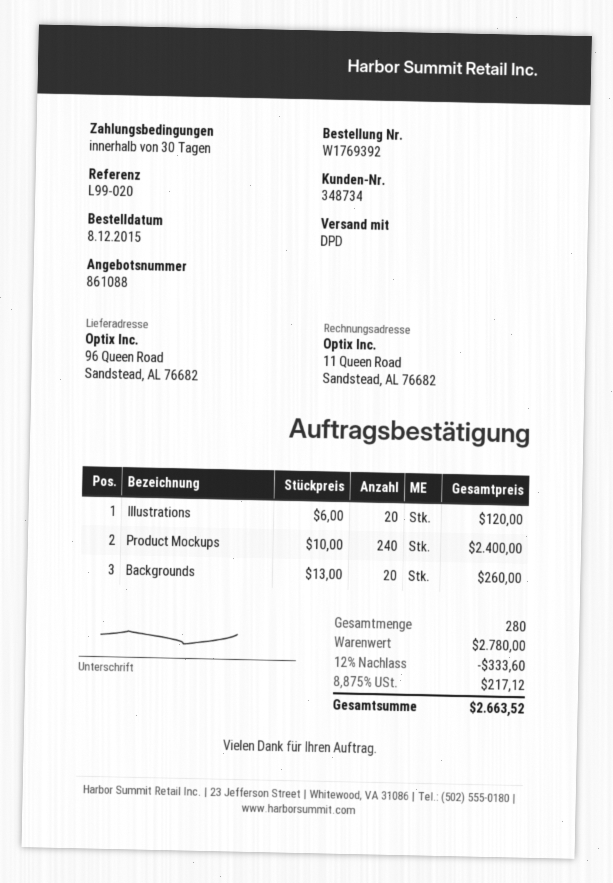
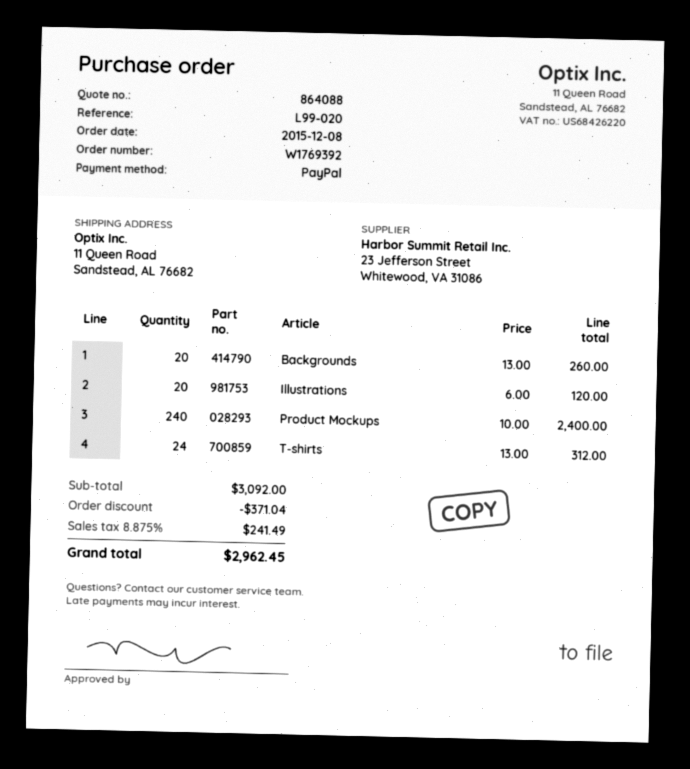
quote number: 861088 -> 864088
ship to: 96 Queen Road, Sandstead, AL 76682 -> 11 Queen Road, Sandstead, AL 76682
T-shirts: none -> 24 x 13.00 = 312.00
subtotal: 2780.00 -> 3092.00
discount: 333.60 -> 371.04
tax: 8.875% = 217.12 -> 8.875% = 241.49
total: 2663.52 -> 2962.45

